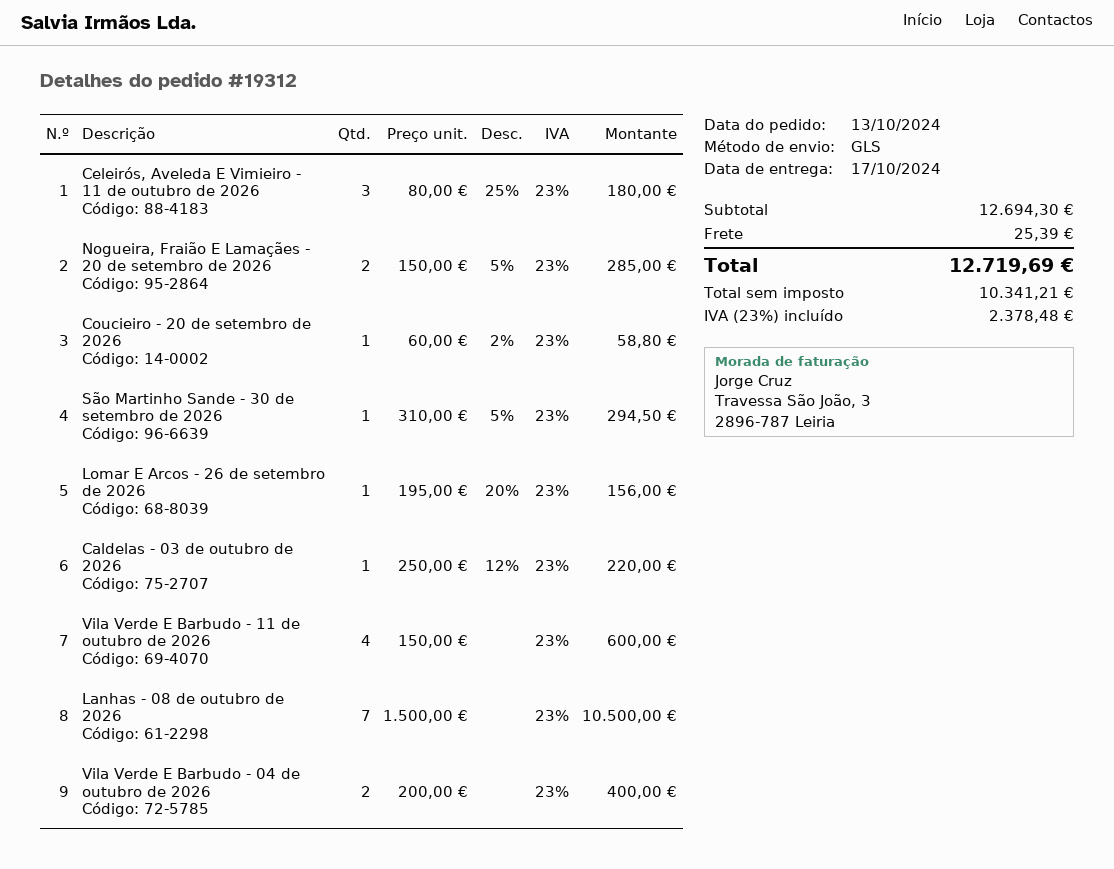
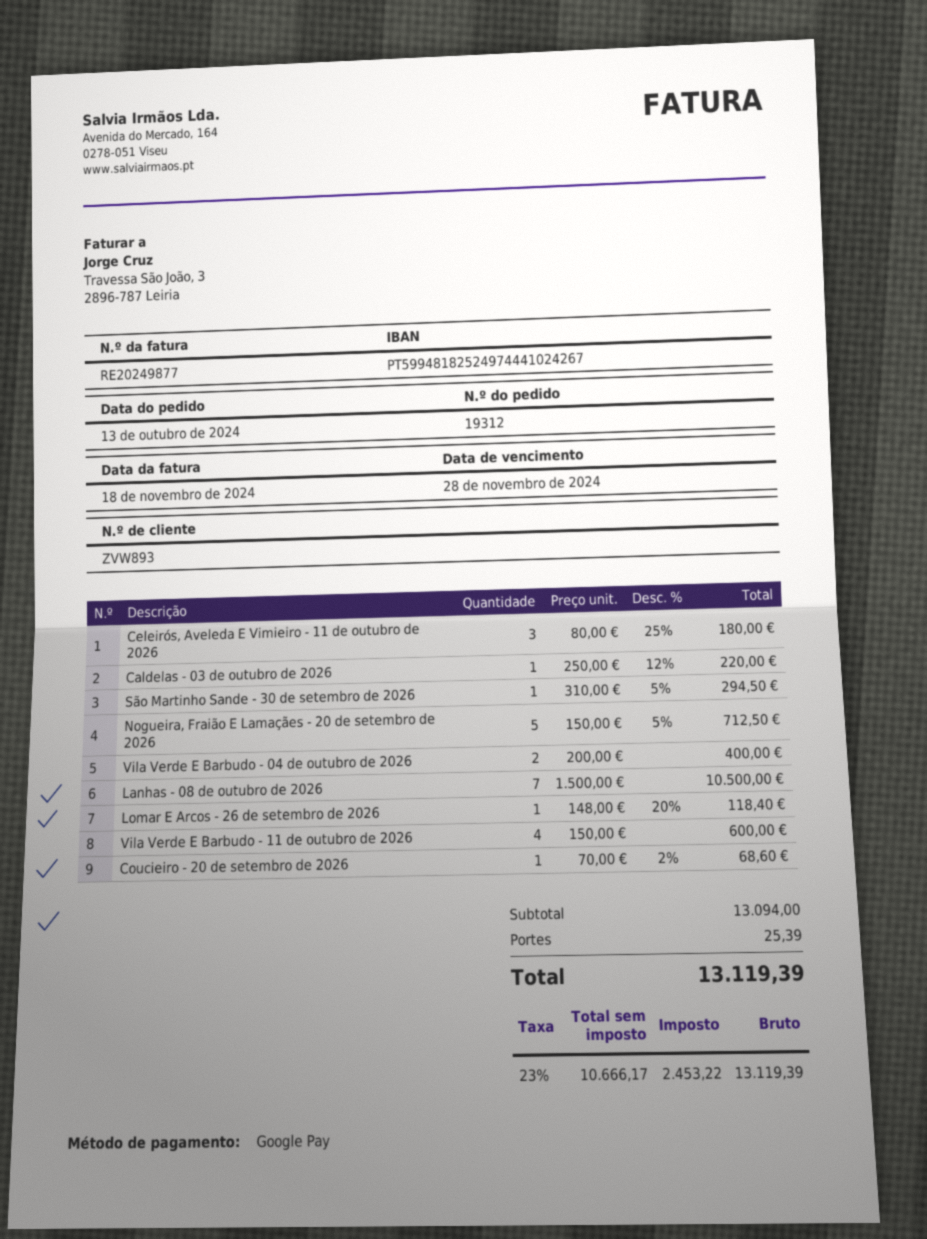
Nogueira, Fraião E Lamaçães - 20 de setembro de 2026: 2 x 150.00 - 5% = 285.00 -> 5 x 150.00 - 5% = 712.50
Coucieiro - 20 de setembro de 2026: 1 x 60.00 - 2% = 58.80 -> 1 x 70.00 - 2% = 68.60
Lomar E Arcos - 26 de setembro de 2026: 1 x 195.00 - 20% = 156.00 -> 1 x 148.00 - 20% = 118.40
subtotal: 12694.30 -> 13094.00
net: 10341.21 -> 10666.17
tax: 23% = 2378.48 -> 23% = 2453.22
total: 12719.69 -> 13119.39

